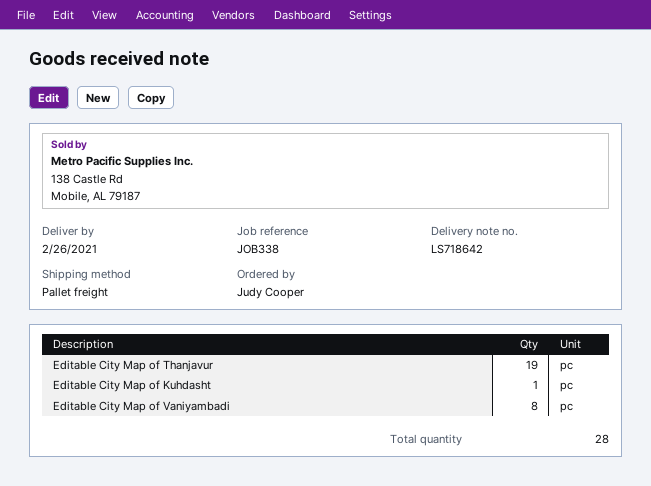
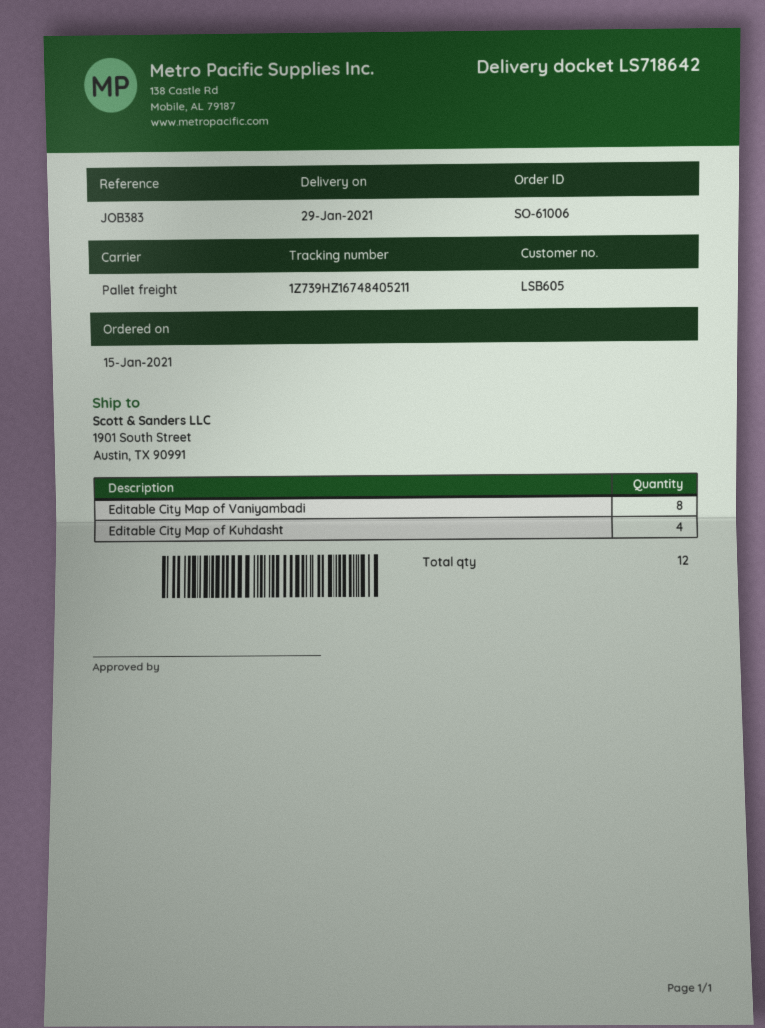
delivery date: 2021-02-26 -> 2021-01-29
reference: JOB338 -> JOB383
Editable City Map of Thanjavur: 19 -> none
Editable City Map of Kuhdasht: 1 -> 4
total quantity: 28 -> 12

